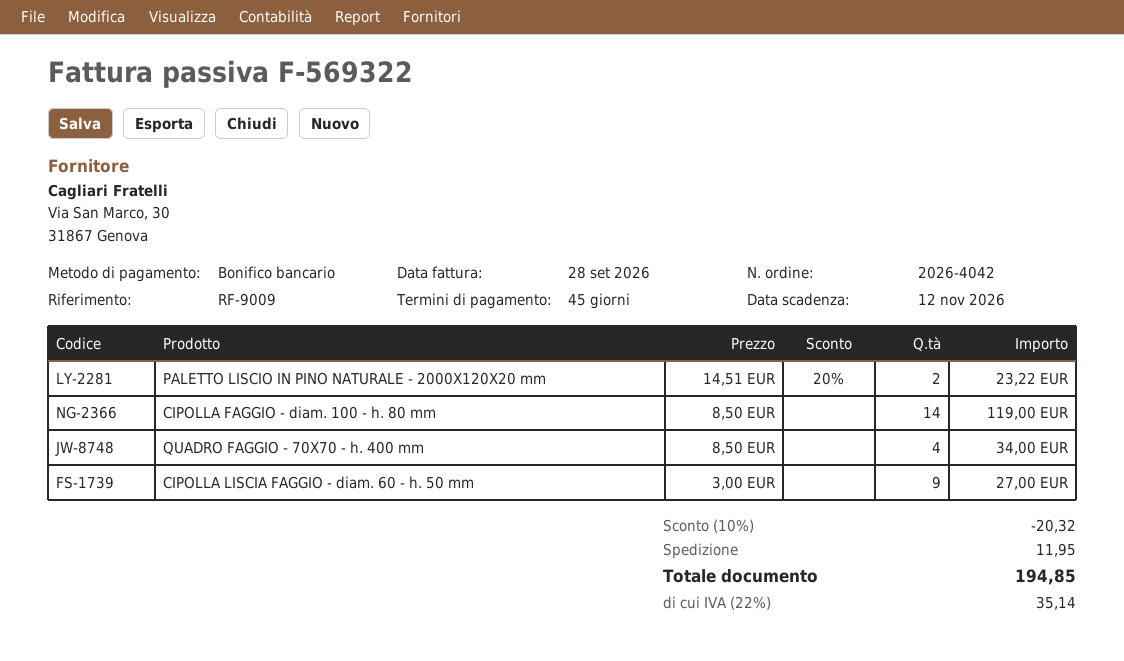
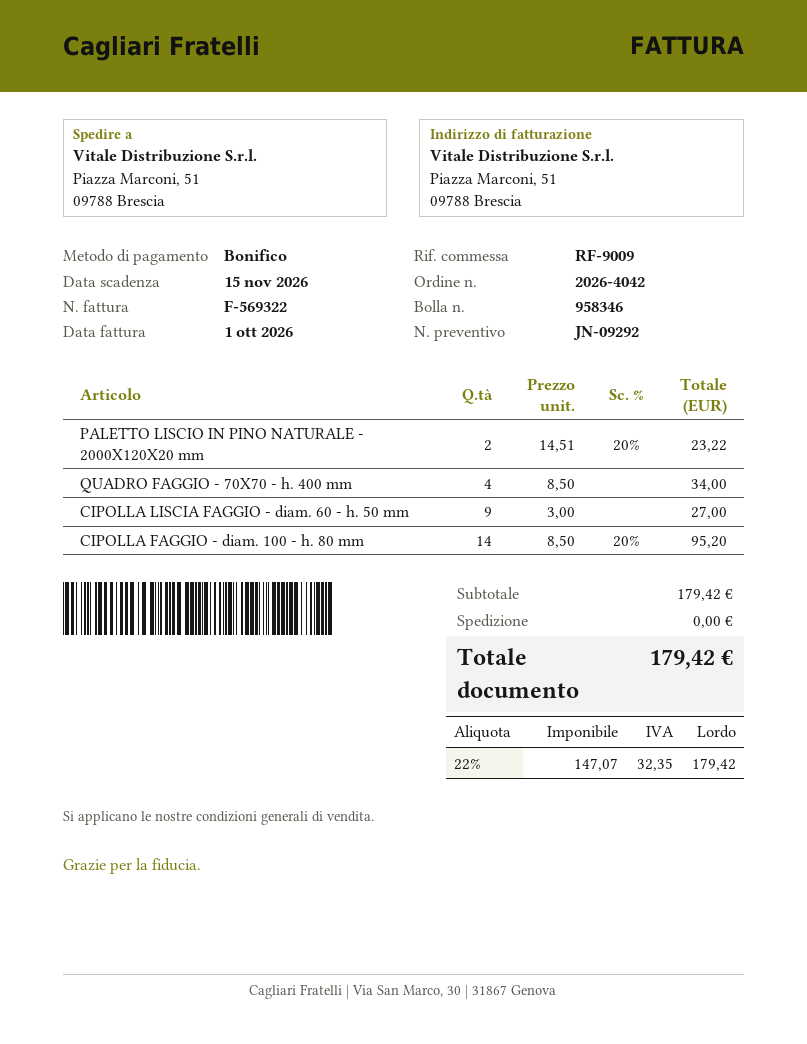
invoice date: 2026-09-28 -> 2026-10-01
due date: 2026-11-12 -> 2026-11-15
CIPOLLA FAGGIO - diam. 100 - h. 80 mm: 14 x 8.50 = 119.00 -> 14 x 8.50 - 20% = 95.20
discount: 10% = 20.32 -> none
shipping: 11.95 -> 0.00
tax: 22% = 35.14 -> 22% = 32.35
total: 194.85 -> 179.42

